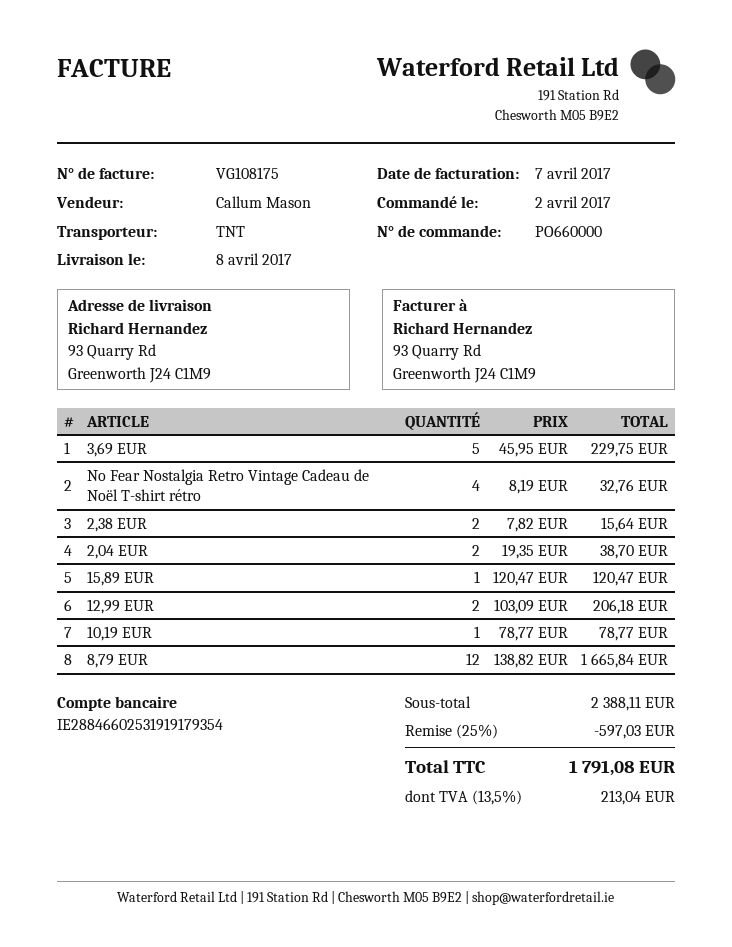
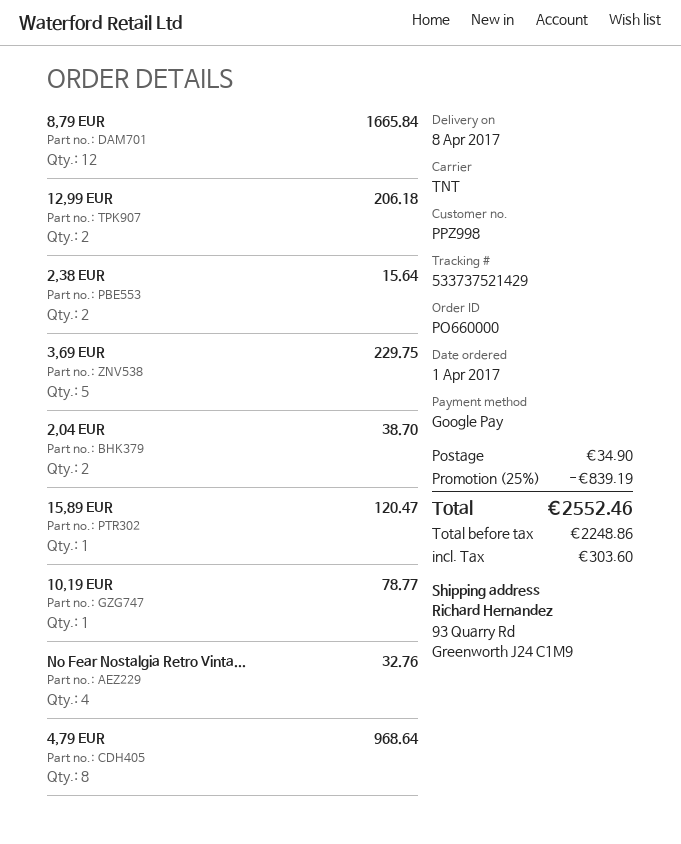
order date: 2017-04-02 -> 2017-04-01
4,79 EUR: none -> 8 for 968.64
discount: 25% = 597.03 -> 25% = 839.19
shipping: none -> 34.90
tax: 213.04 -> 303.60
total: 1791.08 -> 2552.46

